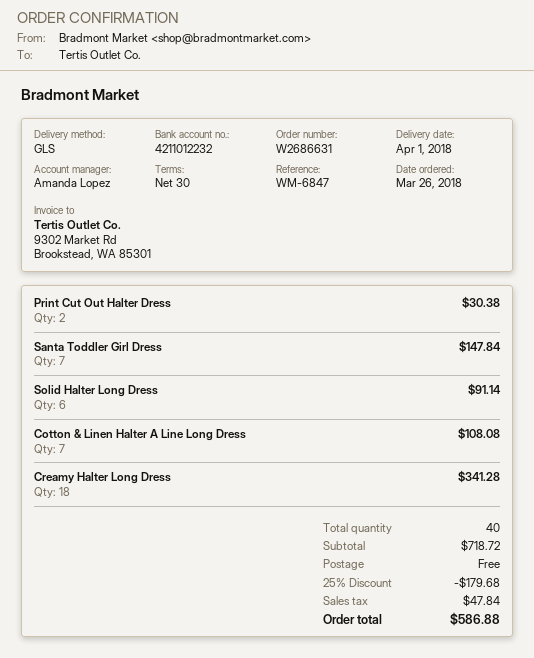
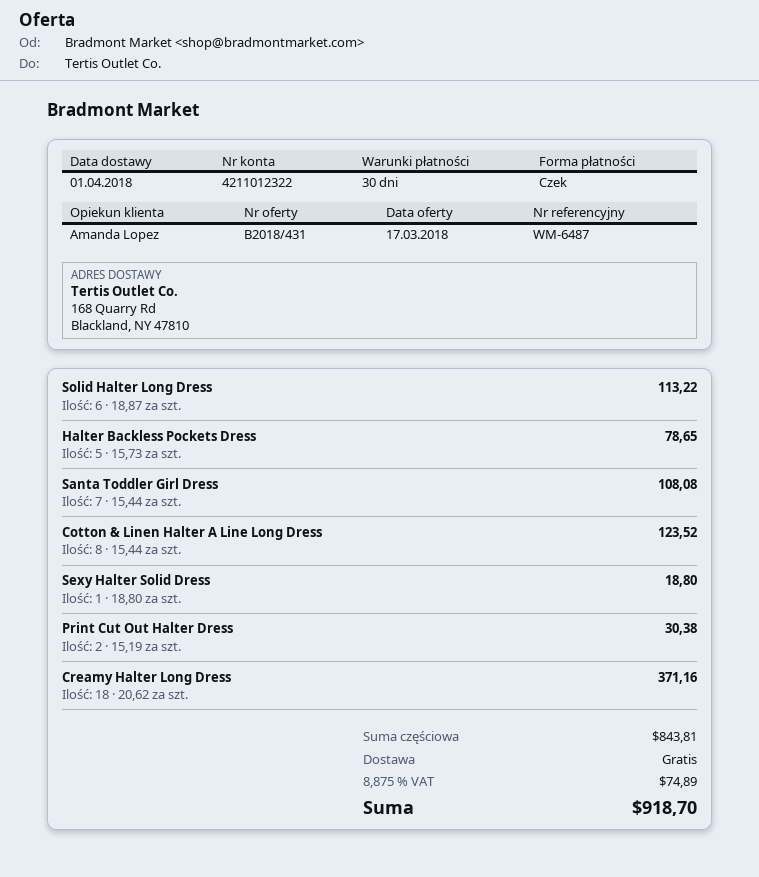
reference: WM-6847 -> WM-6487
bank account: 4211012232 -> 4211012322
Santa Toddler Girl Dress: 7 for 147.84 -> 7 for 108.08
Solid Halter Long Dress: 6 for 91.14 -> 6 for 113.22
Cotton & Linen Halter A Line Long Dress: 7 for 108.08 -> 8 for 123.52
Creamy Halter Long Dress: 18 for 341.28 -> 18 for 371.16
Halter Backless Pockets Dress: none -> 5 for 78.65
Sexy Halter Solid Dress: none -> 1 for 18.80
subtotal: 718.72 -> 843.81
discount: 25% = 179.68 -> none
tax: 47.84 -> 74.89
total: 586.88 -> 918.70

